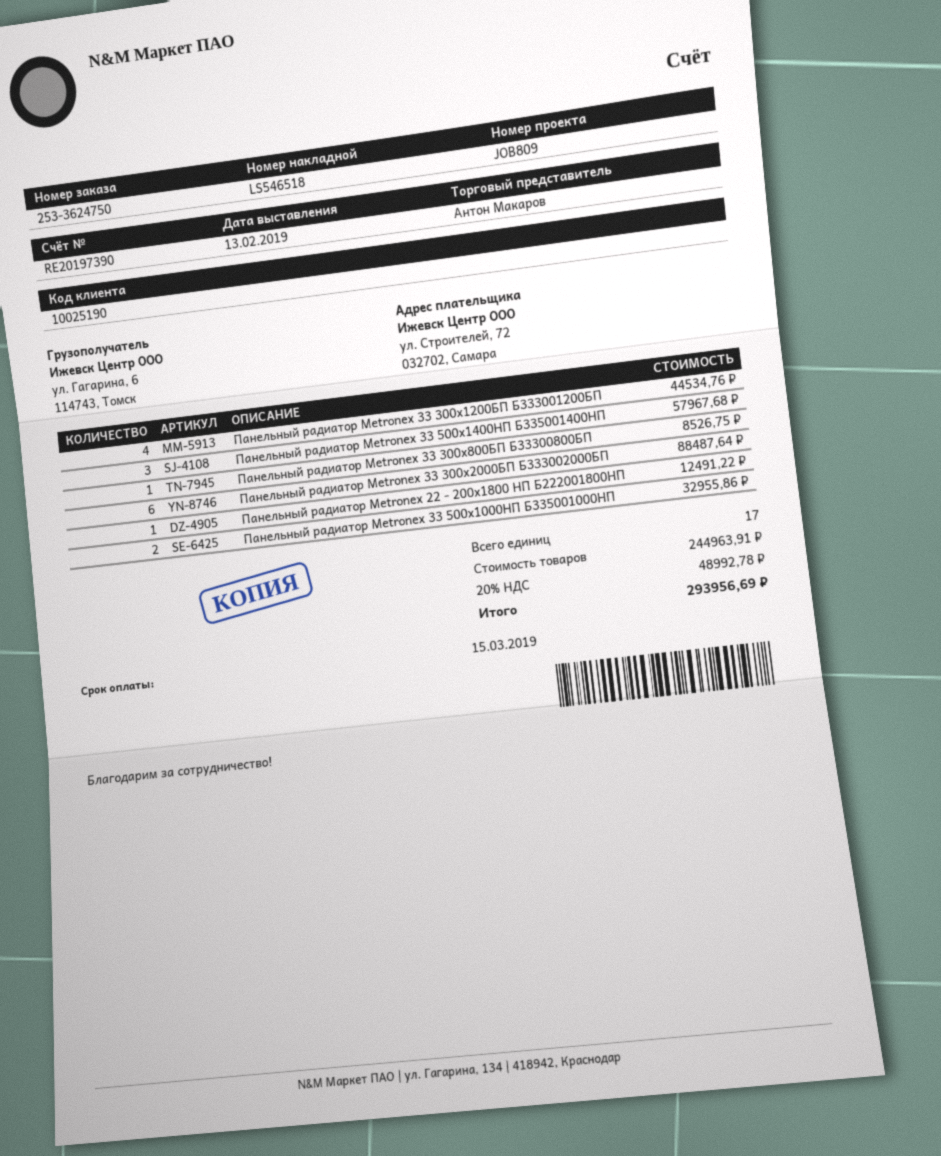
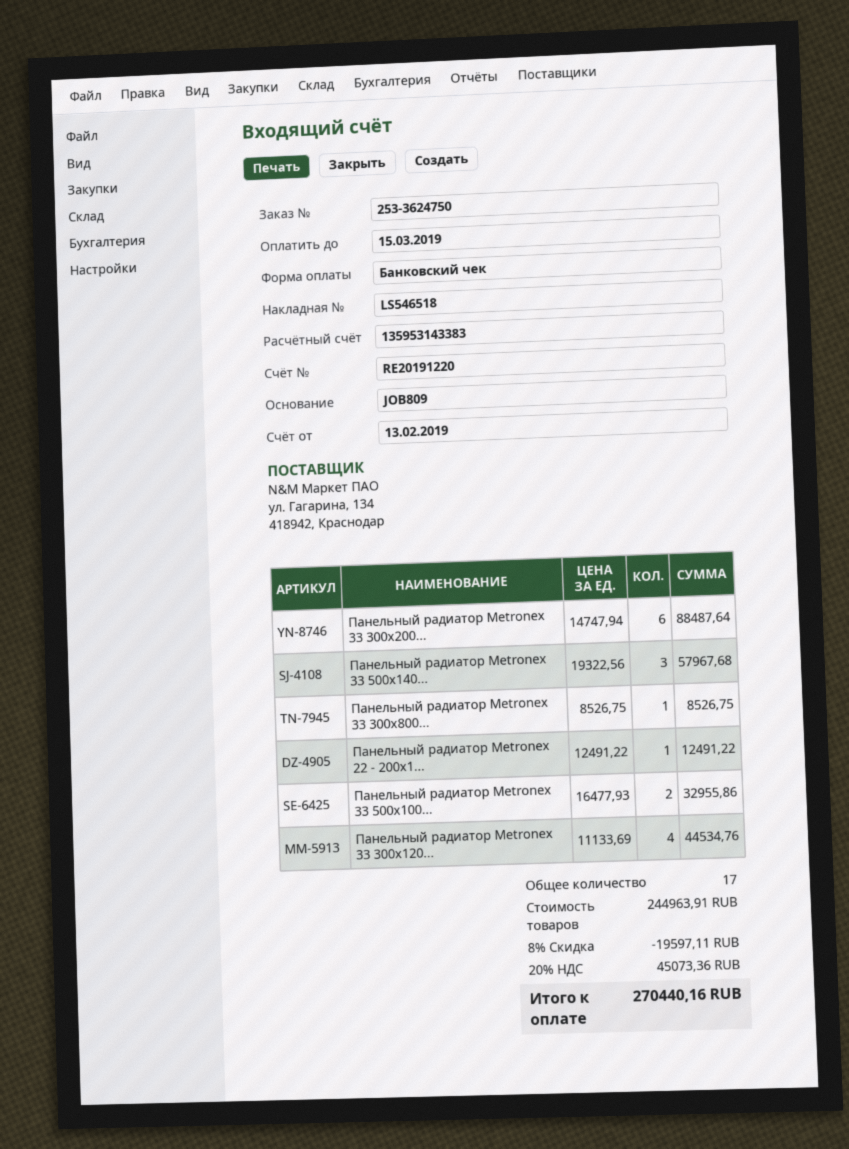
invoice number: RE20197390 -> RE20191220
discount: none -> 8% = 19597.11
tax: 20% = 48992.78 -> 20% = 45073.36
total: 293956.69 -> 270440.16

